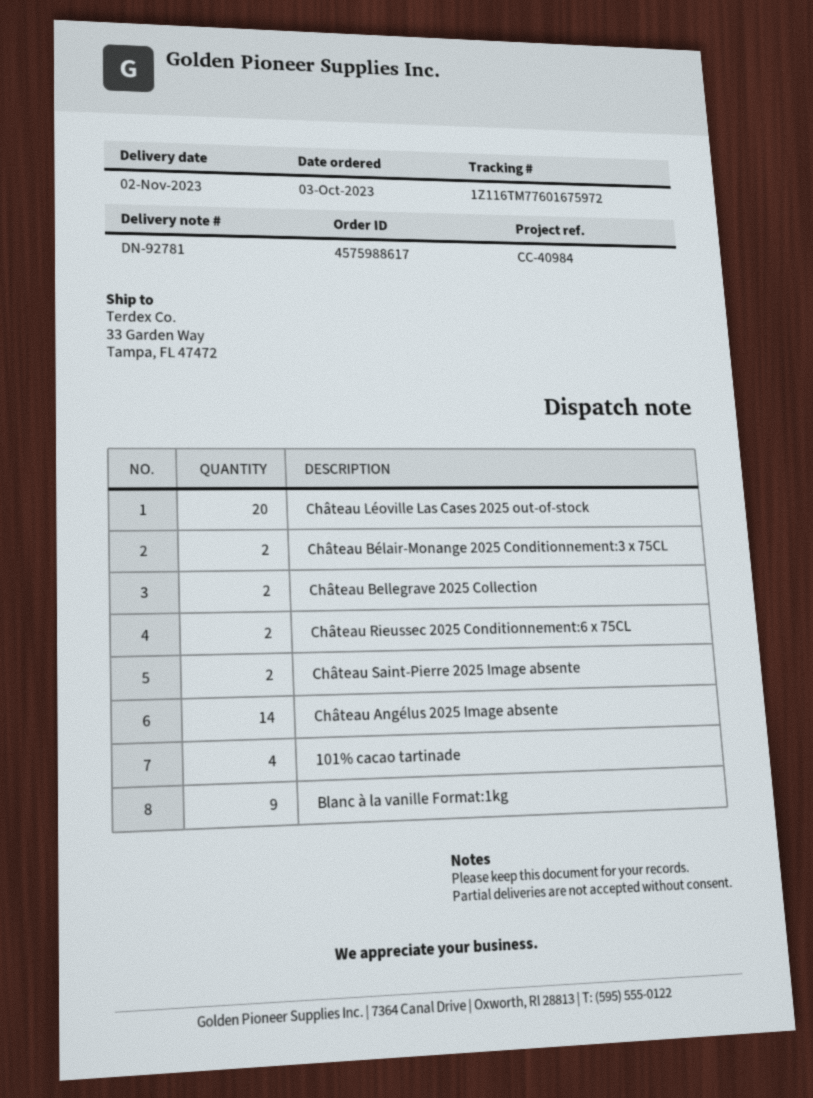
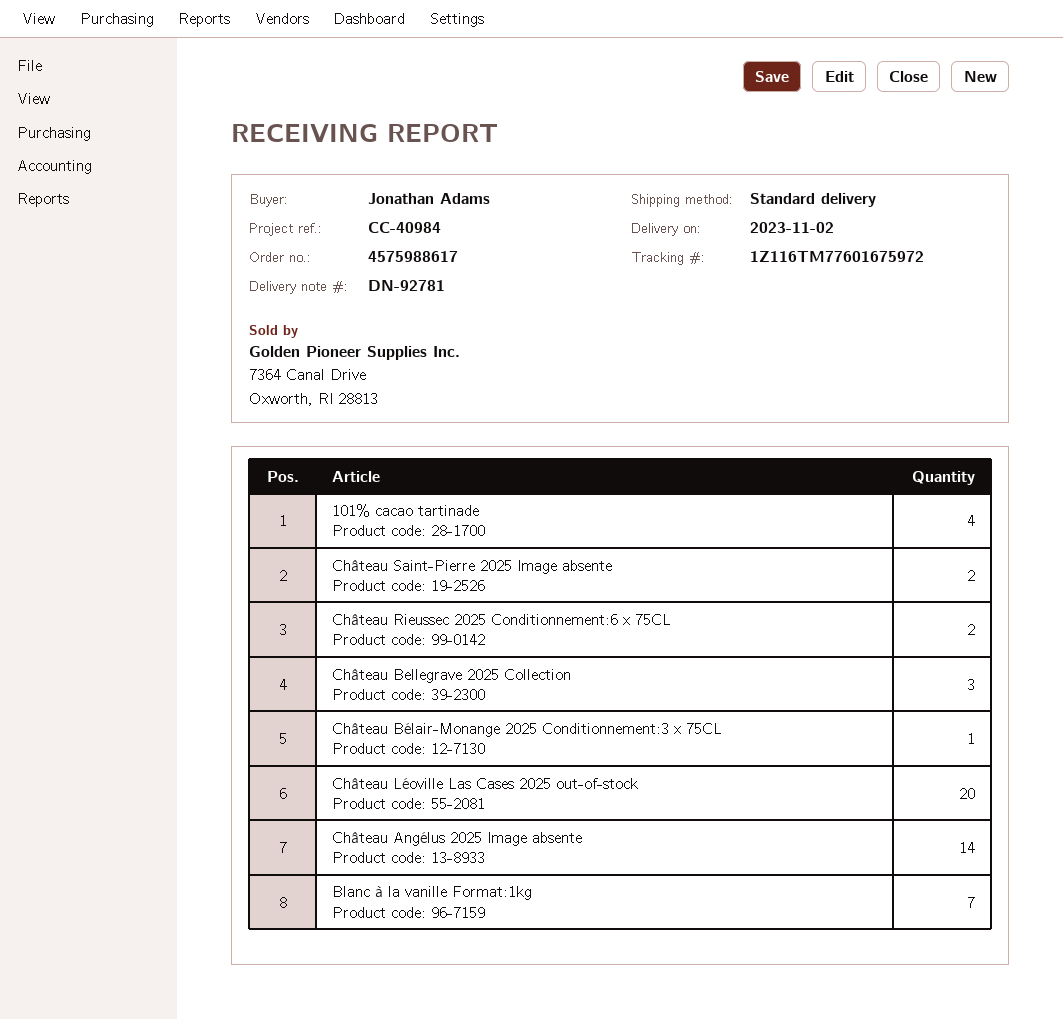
Château Bélair-Monange 2025 Conditionnement:3 x 75CL: 2 -> 1
Château Bellegrave 2025 Collection: 2 -> 3
Blanc à la vanille Format:1kg: 9 -> 7

